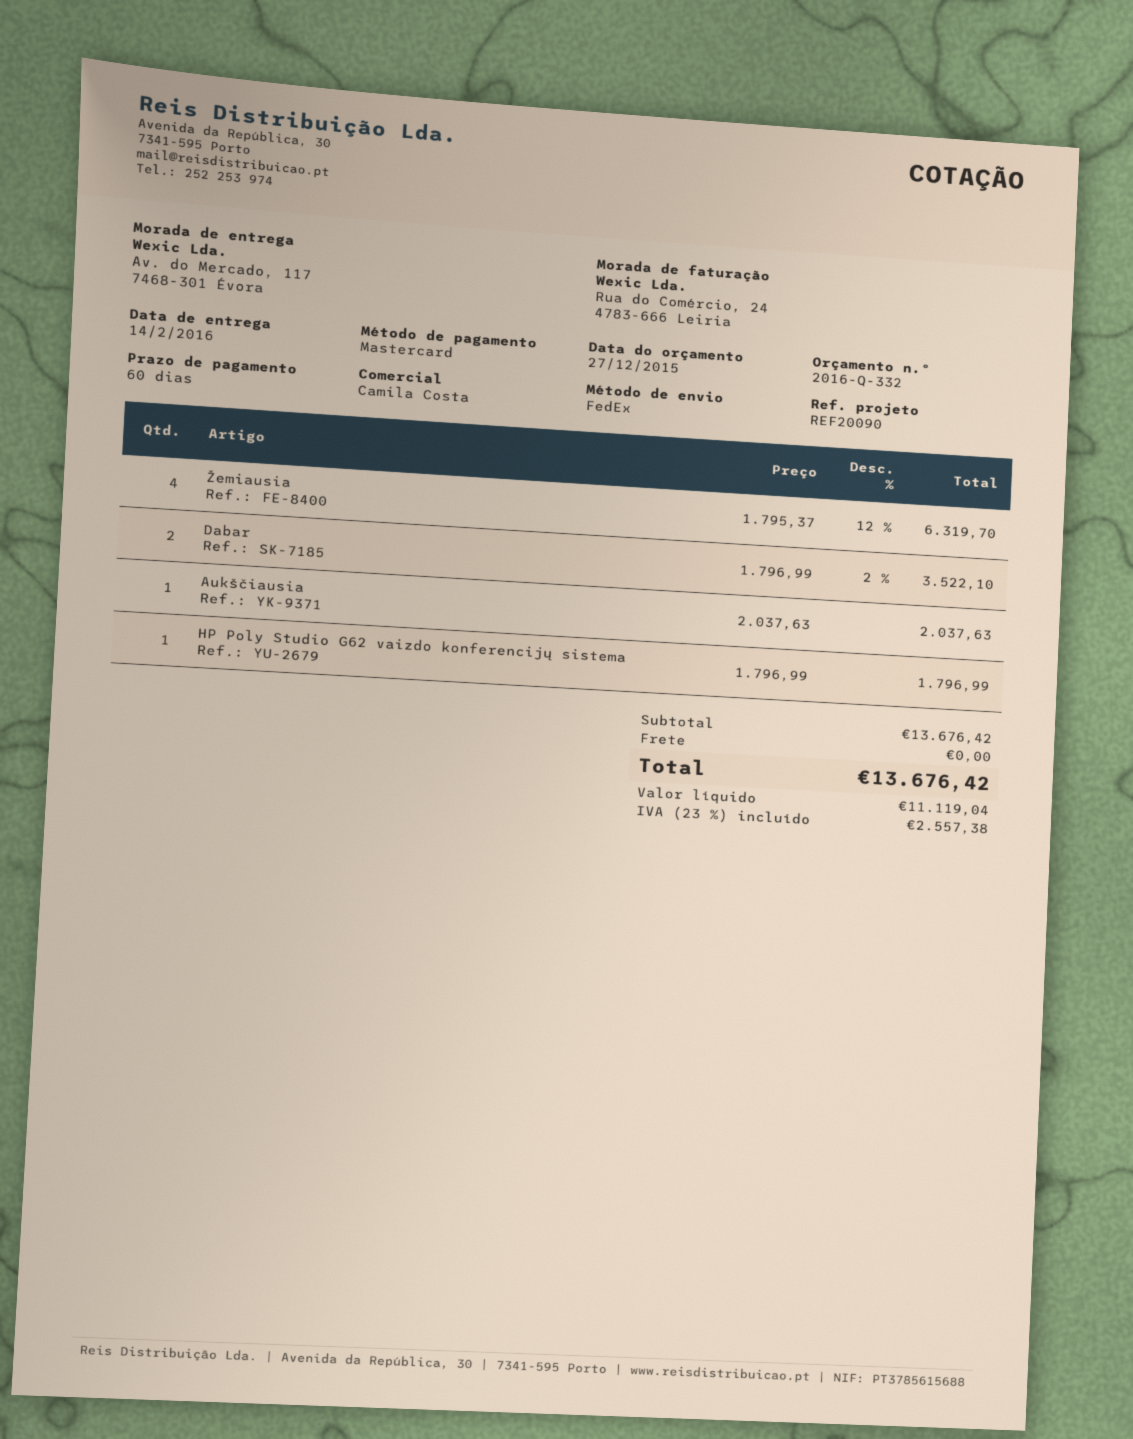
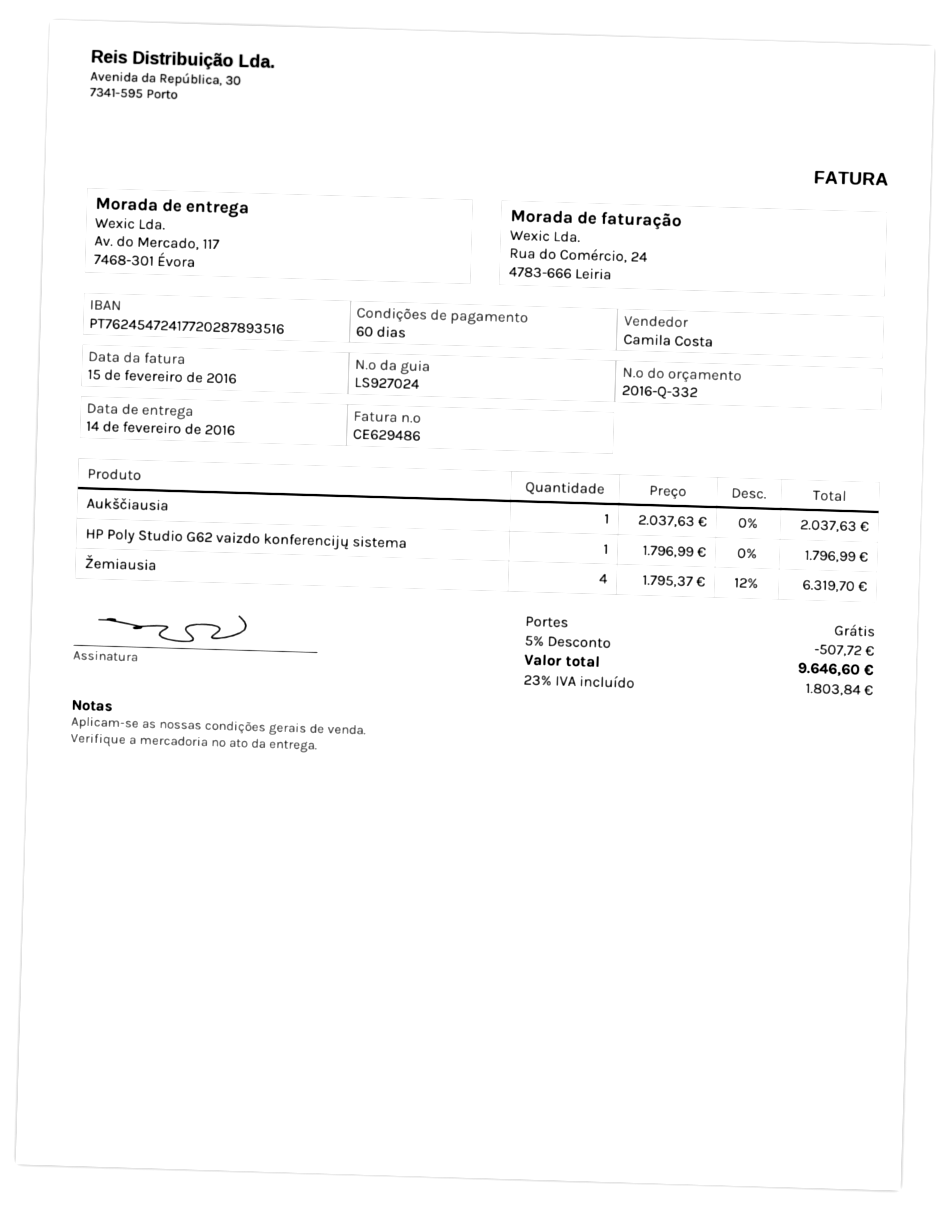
Dabar: 2 x 1796.99 - 2% = 3522.10 -> none
discount: none -> 5% = 507.72
tax: 23% = 2557.38 -> 23% = 1803.84
total: 13676.42 -> 9646.60

